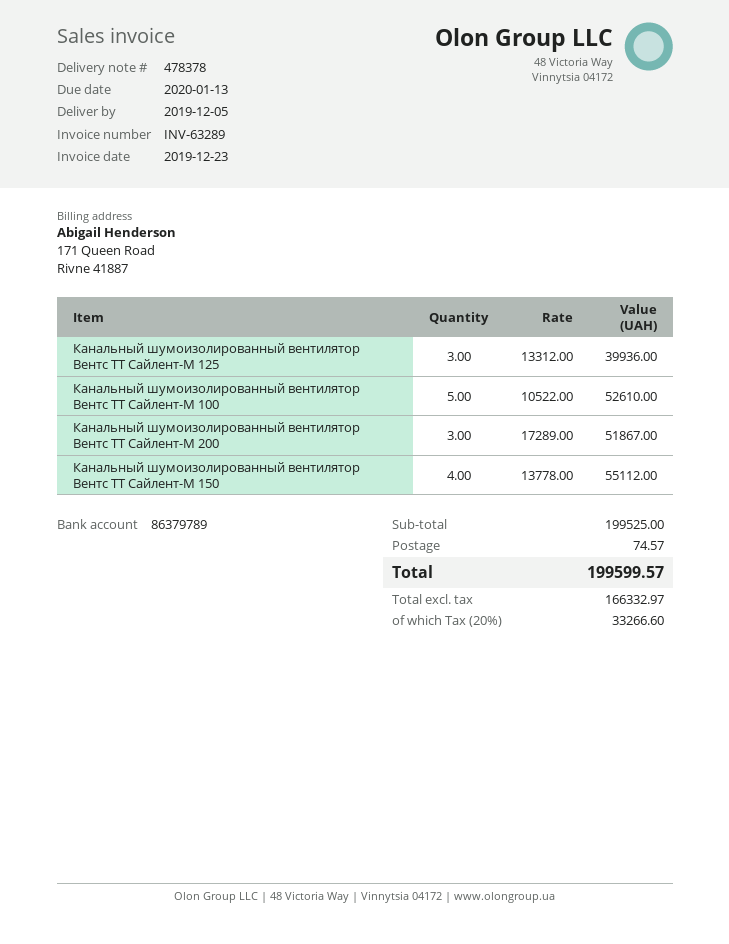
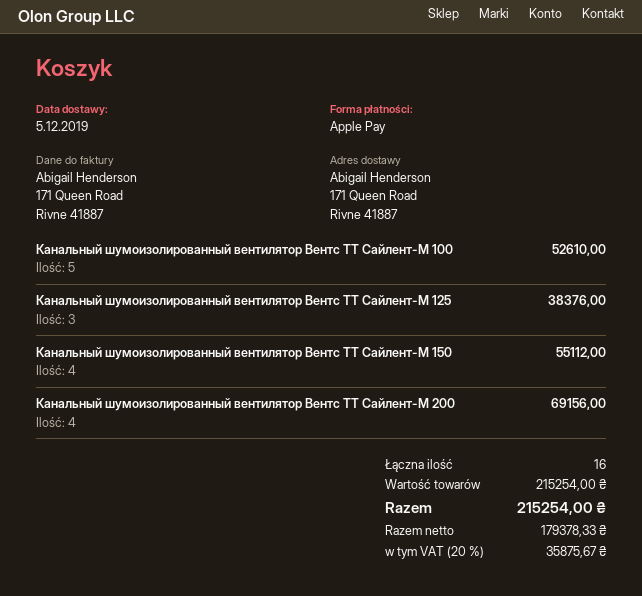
Канальный шумоизолированный вентилятор Вентс ТТ Сайлент-М 125: 3 for 39936.00 -> 3 for 38376.00
Канальный шумоизолированный вентилятор Вентс ТТ Сайлент-М 200: 3 for 51867.00 -> 4 for 69156.00
subtotal: 199525.00 -> 215254.00
shipping: 74.57 -> none
net: 166332.97 -> 179378.33
tax: 20% = 33266.60 -> 20% = 35875.67
total: 199599.57 -> 215254.00

